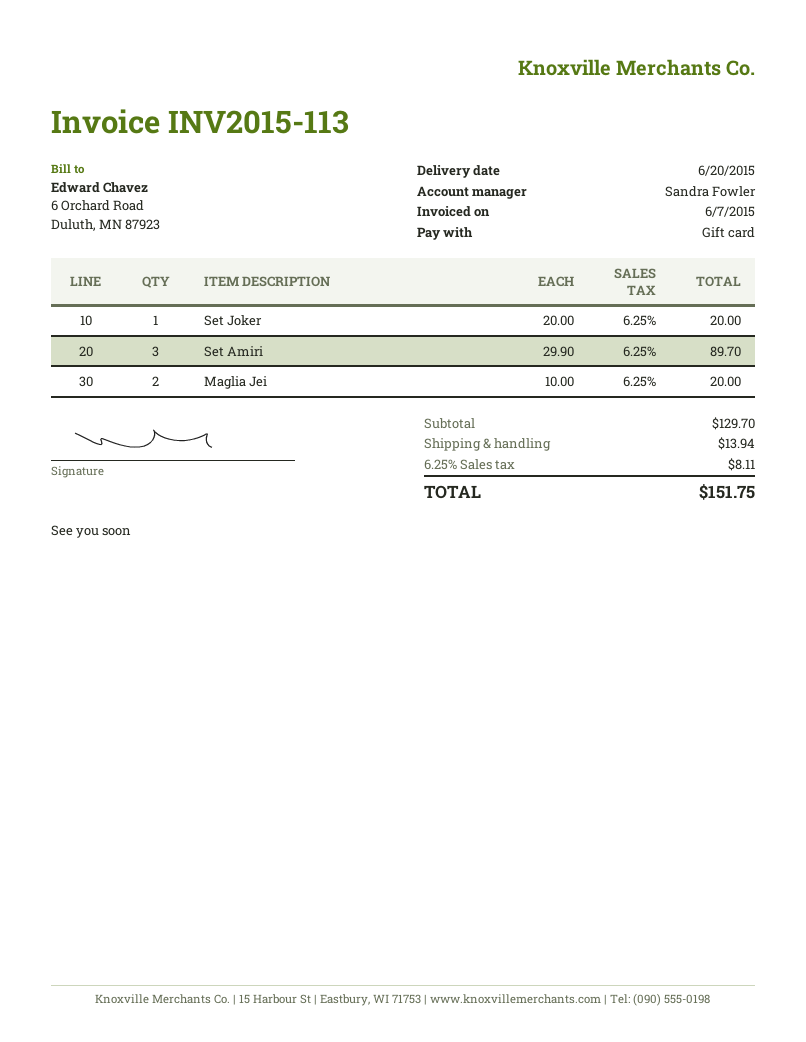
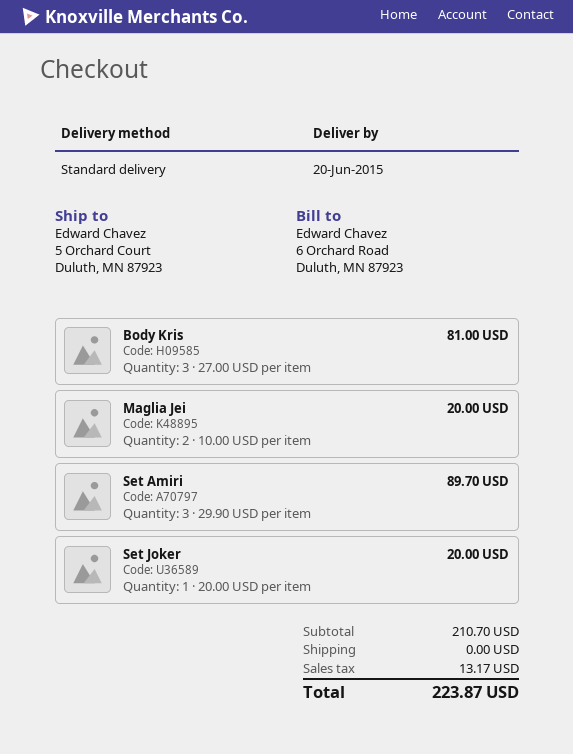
Body Kris: none -> 3 x 27.00 = 81.00
subtotal: 129.70 -> 210.70
shipping: 13.94 -> 0.00
tax: 8.11 -> 13.17
total: 151.75 -> 223.87

